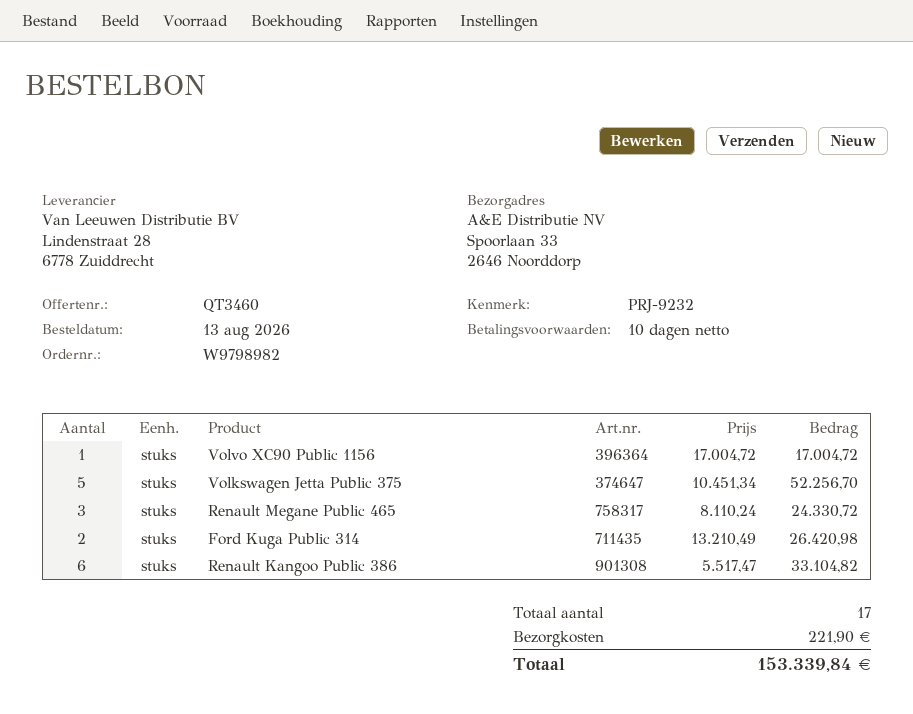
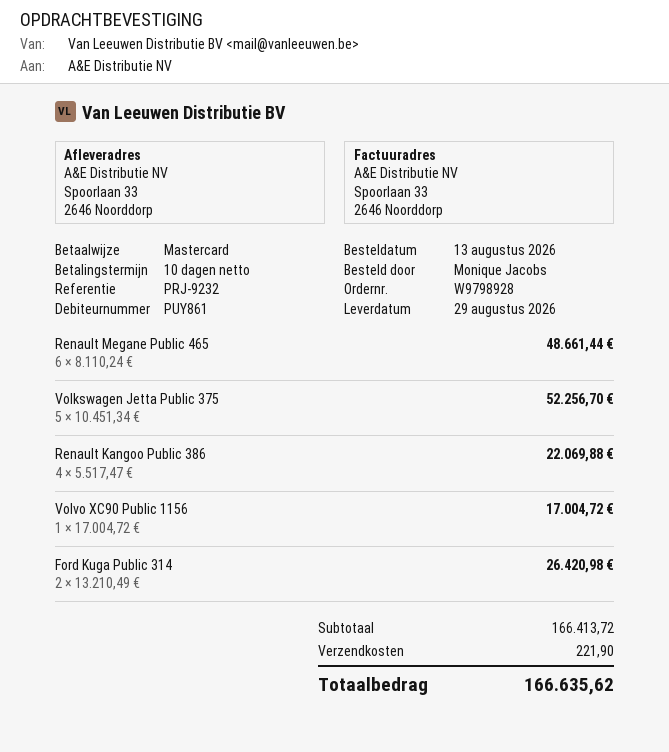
order number: W9798982 -> W9798928
Renault Megane Public 465: 3 x 8110.24 = 24330.72 -> 6 x 8110.24 = 48661.44
Renault Kangoo Public 386: 6 x 5517.47 = 33104.82 -> 4 x 5517.47 = 22069.88
total: 153339.84 -> 166635.62

